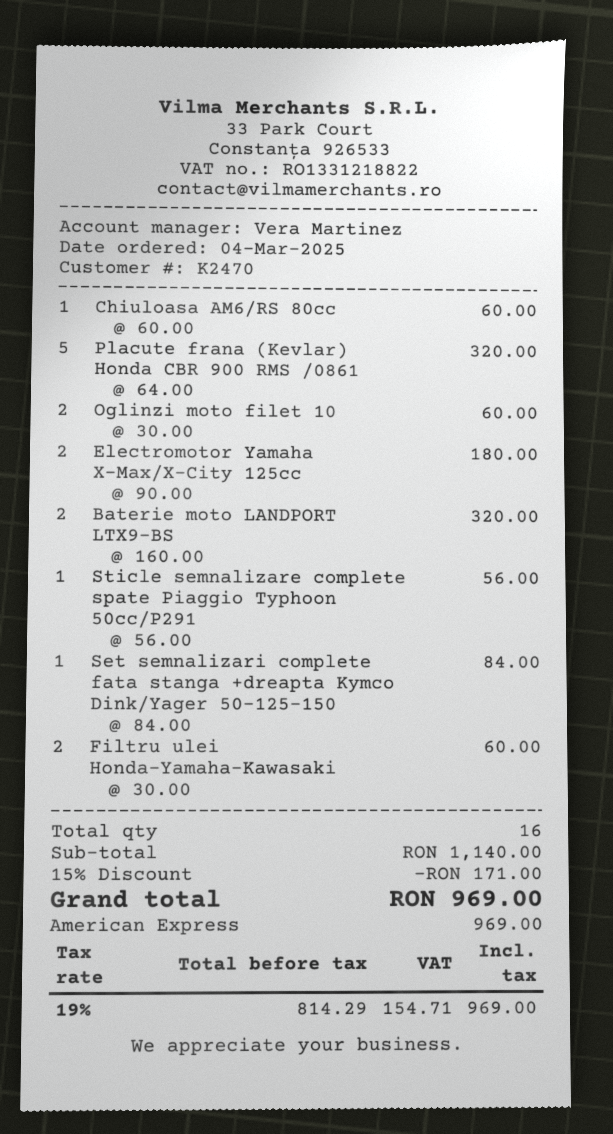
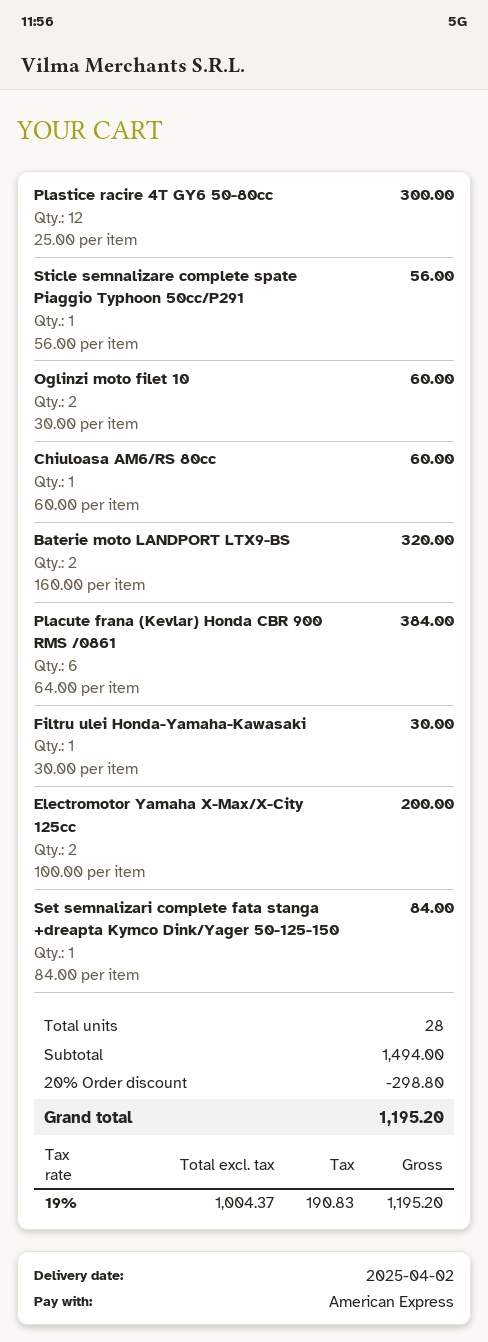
Placute frana (Kevlar) Honda CBR 900 RMS /0861: 5 x 64.00 = 320.00 -> 6 x 64.00 = 384.00
Electromotor Yamaha X-Max/X-City 125cc: 2 x 90.00 = 180.00 -> 2 x 100.00 = 200.00
Filtru ulei Honda-Yamaha-Kawasaki: 2 x 30.00 = 60.00 -> 1 x 30.00 = 30.00
Plastice racire 4T GY6 50-80cc: none -> 12 x 25.00 = 300.00
total quantity: 16 -> 28
subtotal: 1140.00 -> 1494.00
discount: 15% = 171.00 -> 20% = 298.80
net: 814.29 -> 1004.37
tax: 19% = 154.71 -> 19% = 190.83
total: 969.00 -> 1195.20

